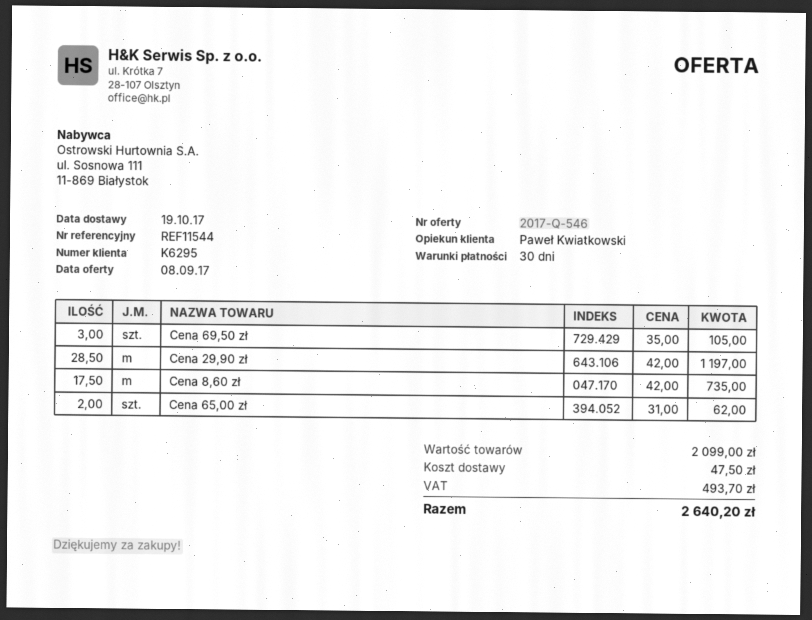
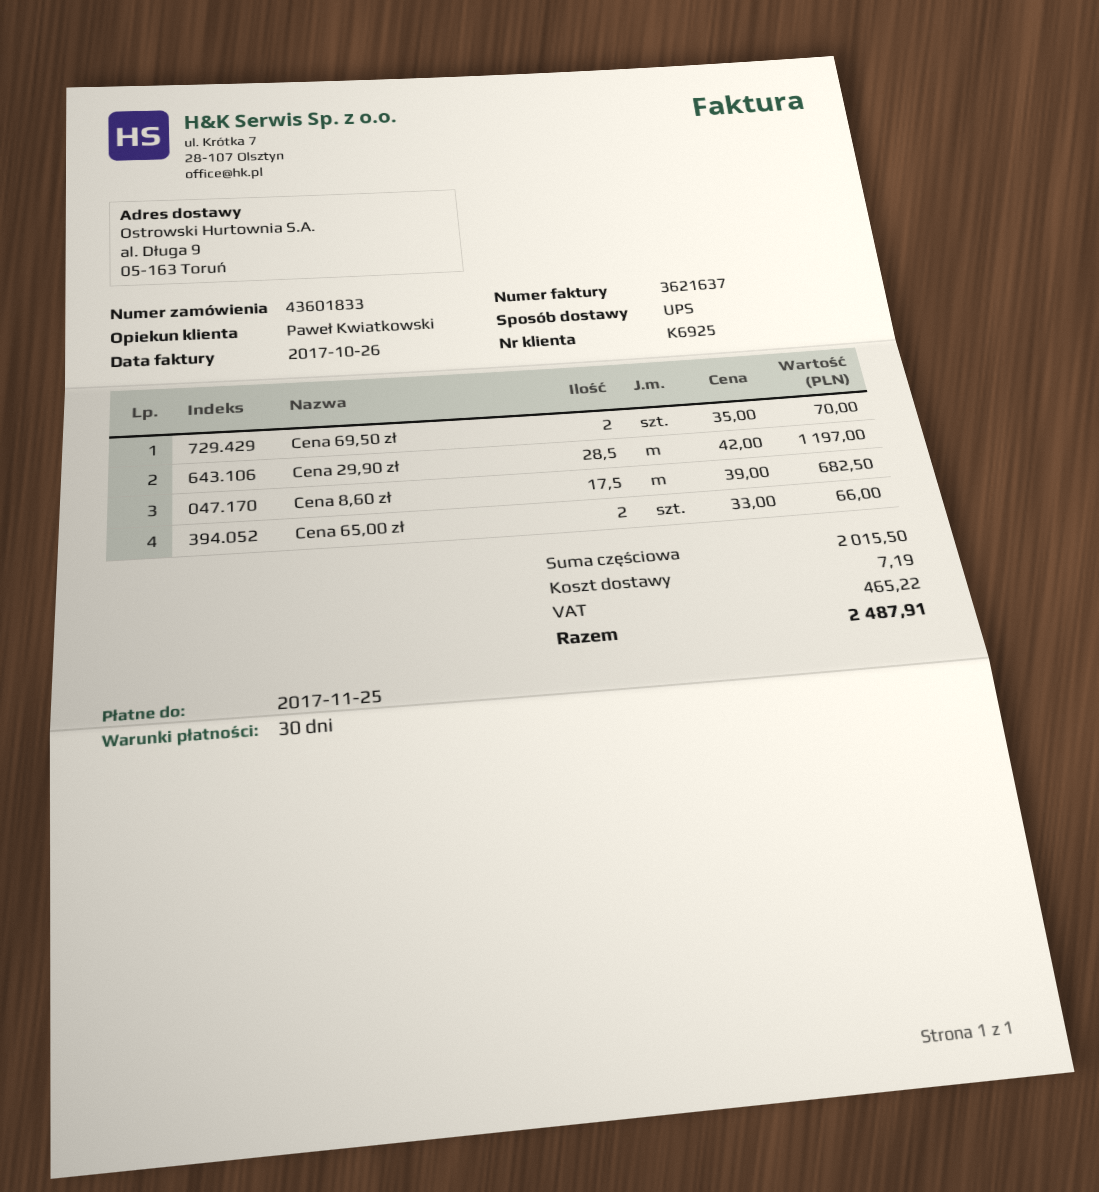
customer number: K6295 -> K6925
Cena 69,50 zł: 3 x 35.00 = 105.00 -> 2 x 35.00 = 70.00
Cena 8,60 zł: 17.5 x 42.00 = 735.00 -> 17.5 x 39.00 = 682.50
Cena 65,00 zł: 2 x 31.00 = 62.00 -> 2 x 33.00 = 66.00
subtotal: 2099.00 -> 2015.50
shipping: 47.50 -> 7.19
tax: 493.70 -> 465.22
total: 2640.20 -> 2487.91

